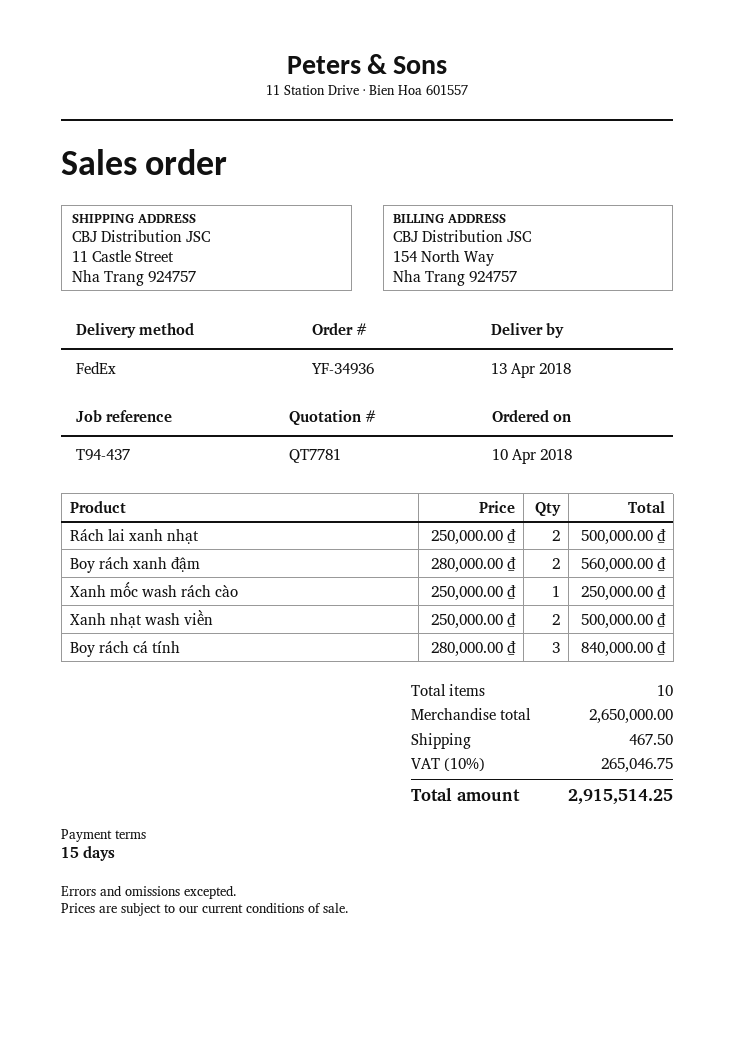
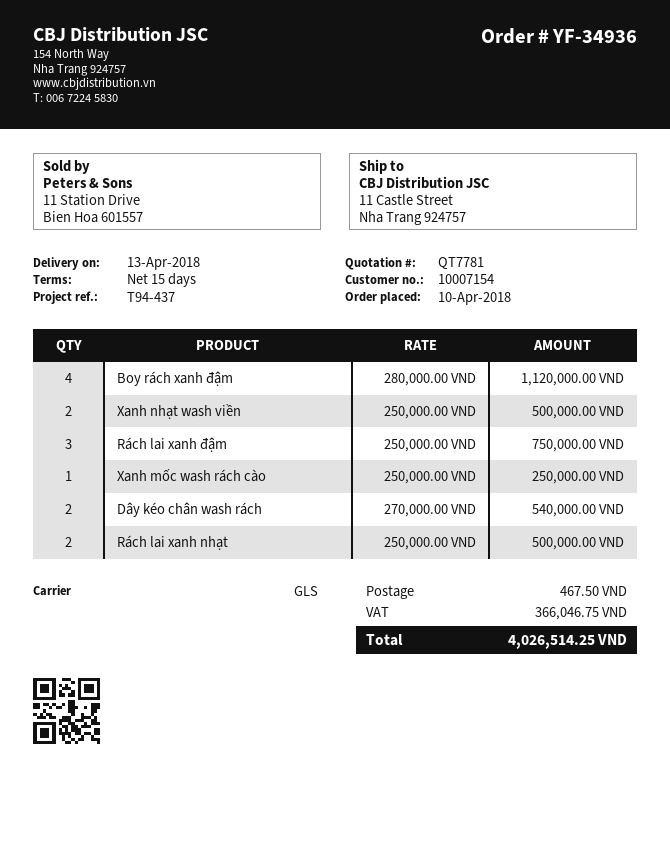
shipping method: FedEx -> GLS
Boy rách xanh đậm: 2 x 280000.00 = 560000.00 -> 4 x 280000.00 = 1120000.00
Boy rách cá tính: 3 x 280000.00 = 840000.00 -> none
Rách lai xanh đậm: none -> 3 x 250000.00 = 750000.00
Dây kéo chân wash rách: none -> 2 x 270000.00 = 540000.00
tax: 265046.75 -> 366046.75
total: 2915514.25 -> 4026514.25

